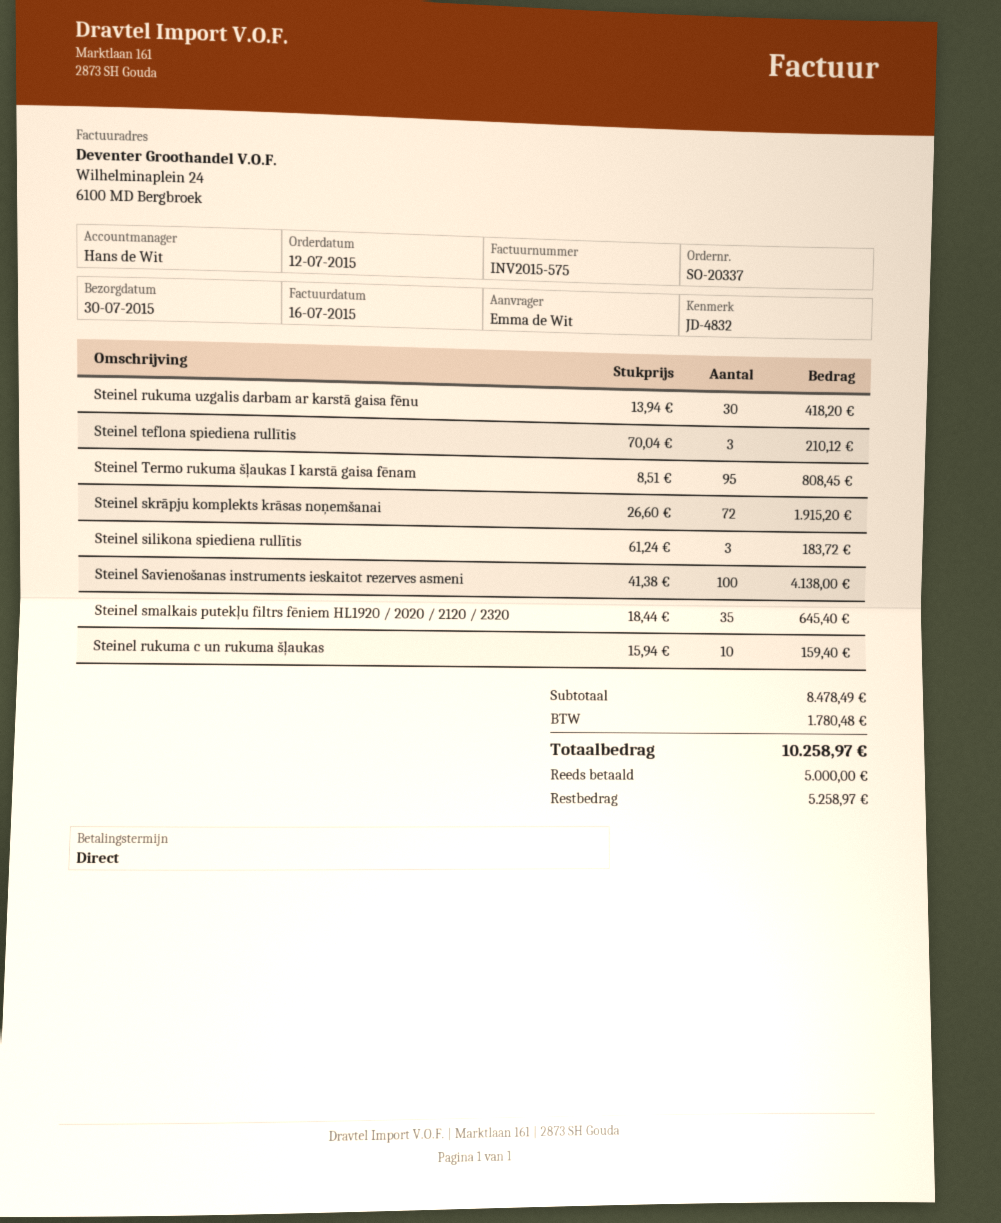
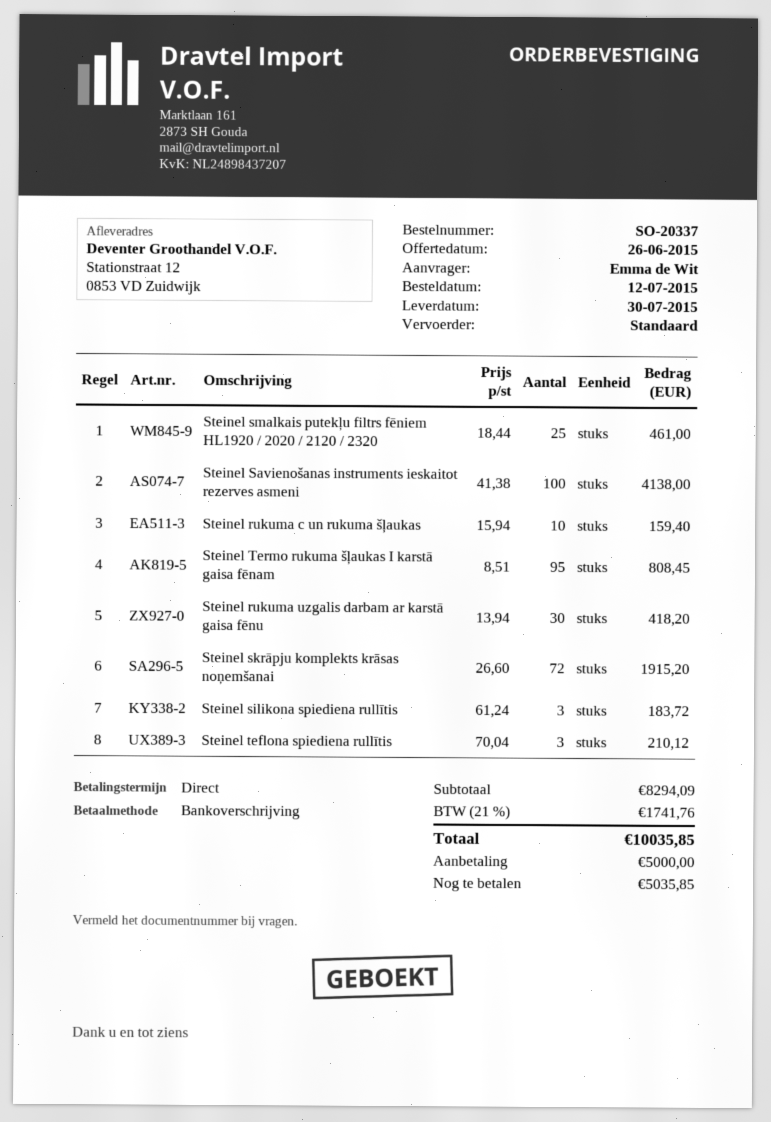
Steinel smalkais putekļu filtrs fēniem HL1920 / 2020 / 2120 / 2320: 35 x 18.44 = 645.40 -> 25 x 18.44 = 461.00
subtotal: 8478.49 -> 8294.09
tax: 1780.48 -> 1741.76
total: 10258.97 -> 10035.85
balance: 5258.97 -> 5035.85

